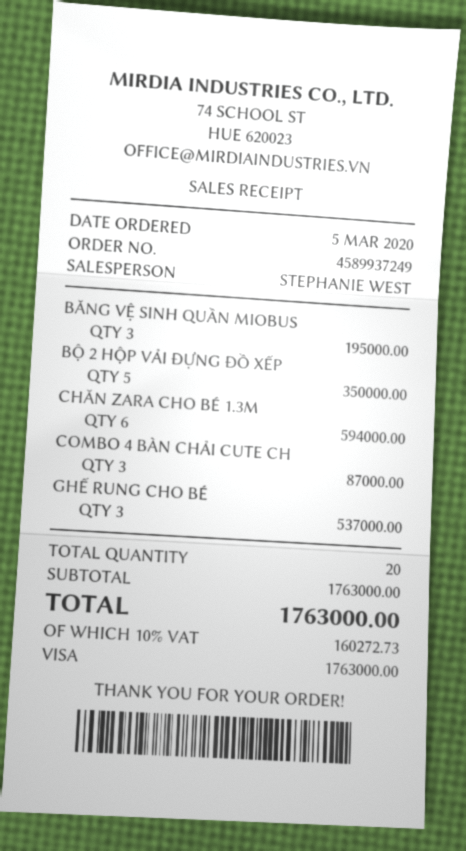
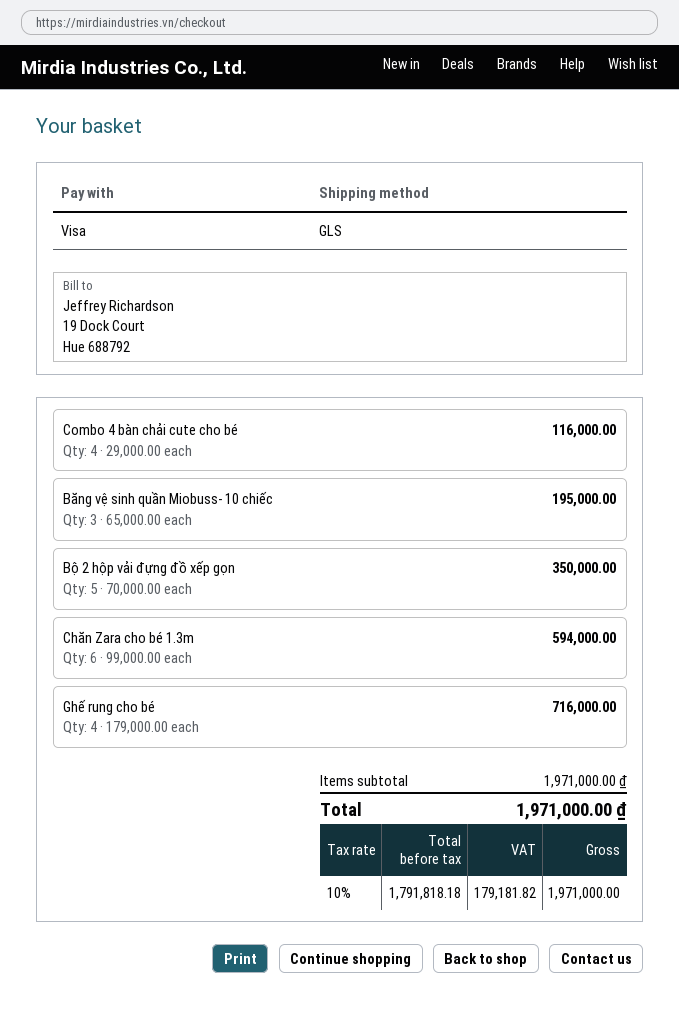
COMBO 4 BÀN CHẢI CUTE CH: 3 for 87000.00 -> 4 for 116000.00
GHẾ RUNG CHO BÉ: 3 for 537000.00 -> 4 for 716000.00
subtotal: 1763000.00 -> 1971000.00
tax: 10% = 160272.73 -> 10% = 179181.82
total: 1763000.00 -> 1971000.00

